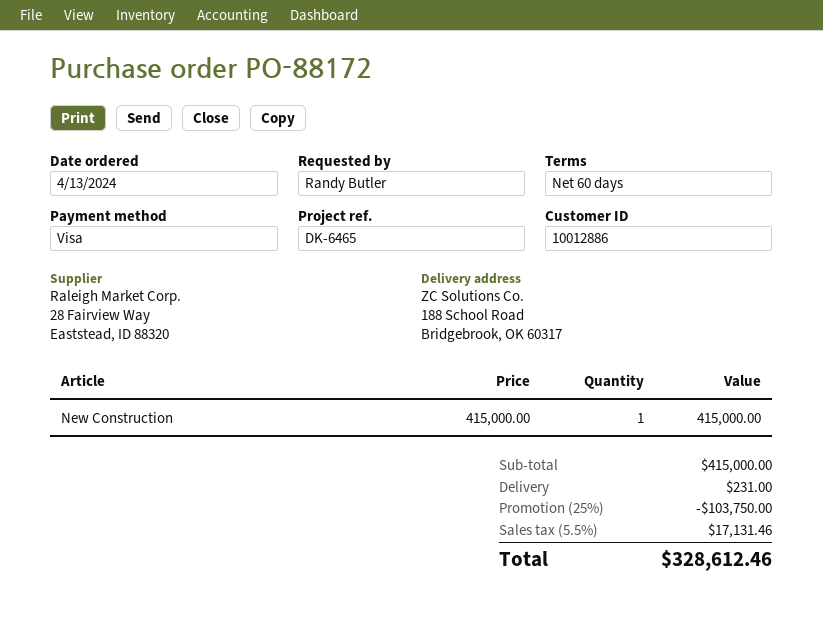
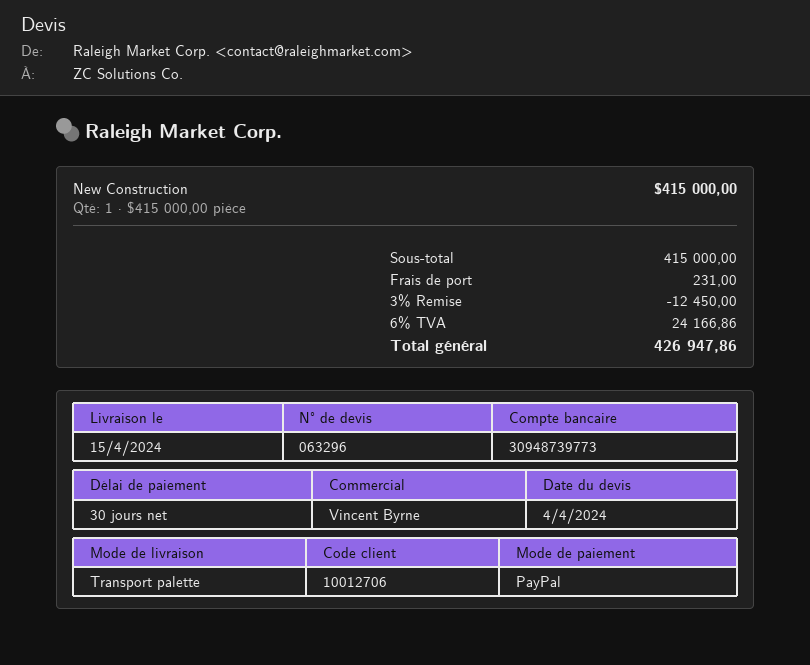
payment terms: 60 days -> 30 days
customer number: 10012886 -> 10012706
payment method: Visa -> PayPal
discount: 25% = 103750.00 -> 3% = 12450.00
tax: 5.5% = 17131.46 -> 6% = 24166.86
total: 328612.46 -> 426947.86

